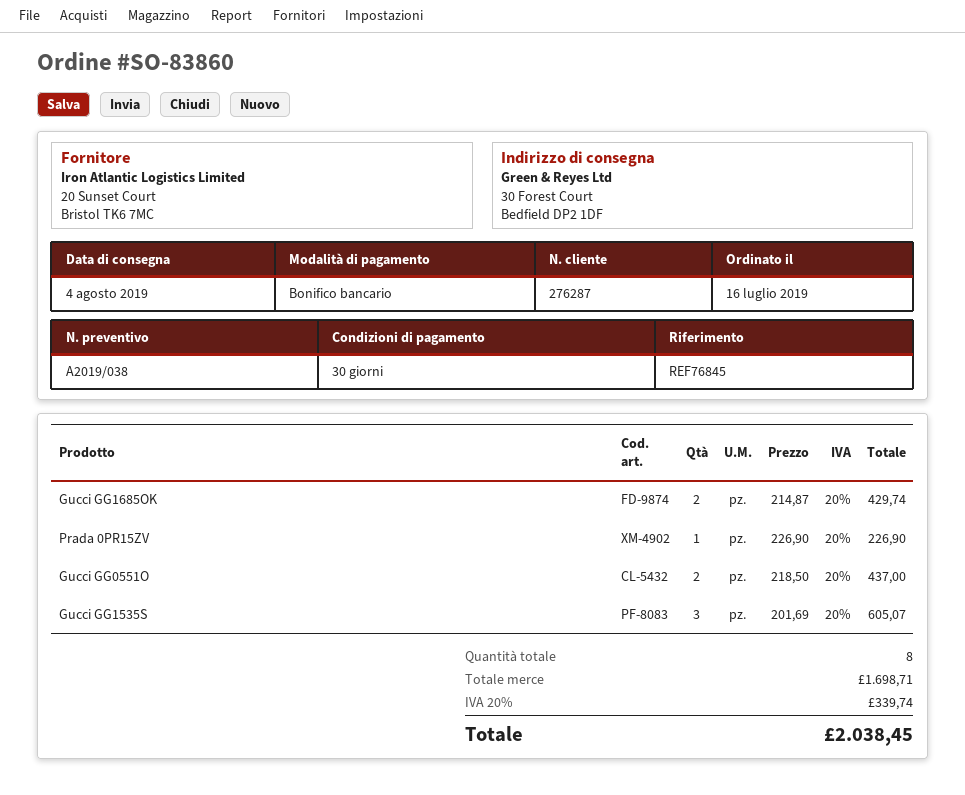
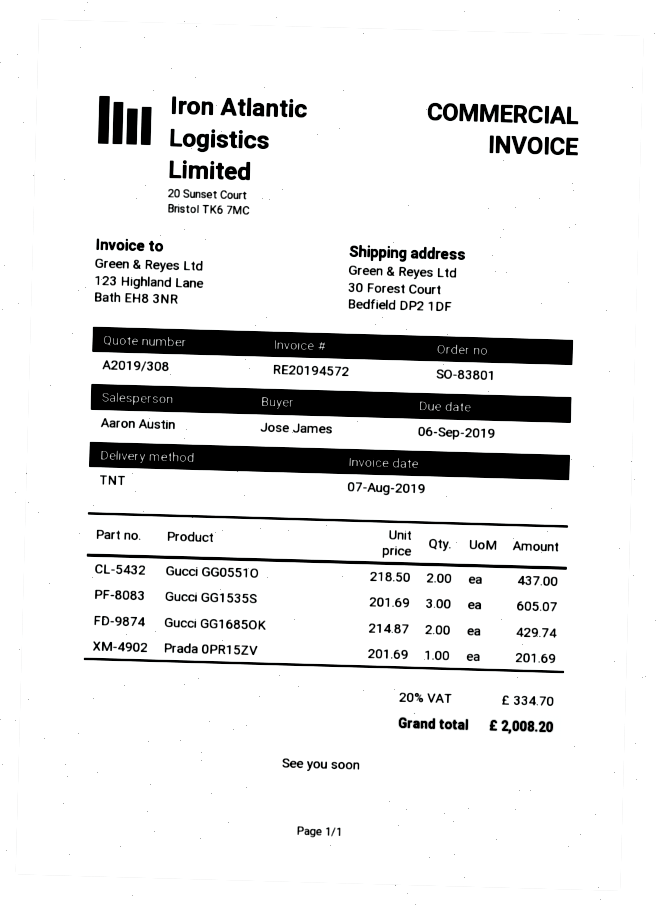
quote number: A2019/038 -> A2019/308
order number: SO-83860 -> SO-83801
Prada 0PR15ZV: 1 x 226.90 = 226.90 -> 1 x 201.69 = 201.69
tax: 20% = 339.74 -> 20% = 334.70
total: 2038.45 -> 2008.20

